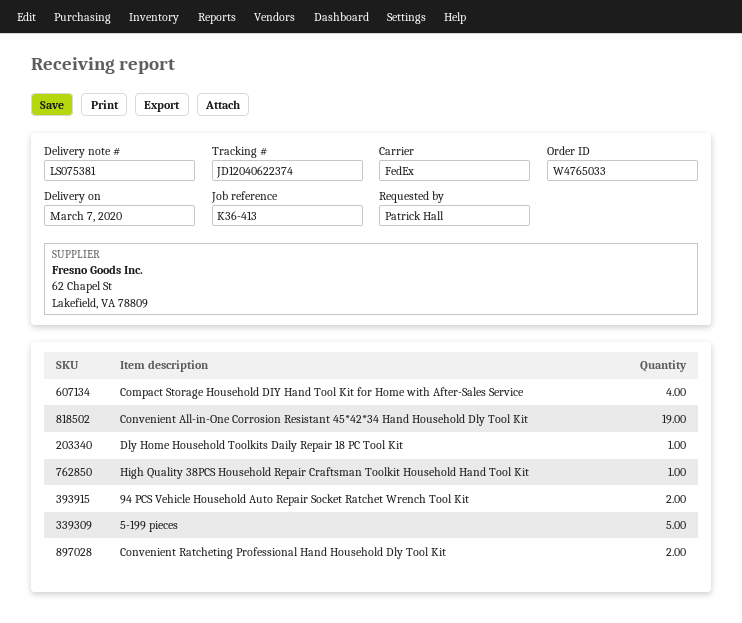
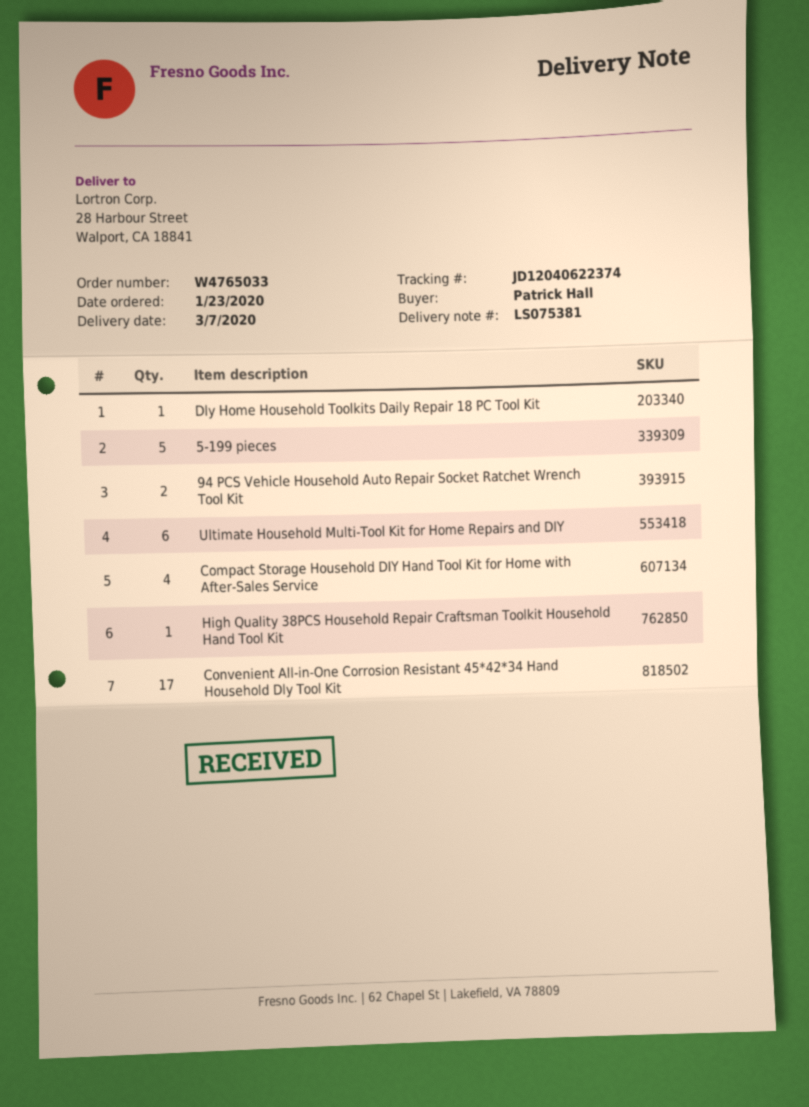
Convenient All-in-One Corrosion Resistant 45*42*34 Hand Household Dly Tool Kit: 19 -> 17
Convenient Ratcheting Professional Hand Household Dly Tool Kit: 2 -> none
Ultimate Household Multi-Tool Kit for Home Repairs and DIY: none -> 6

